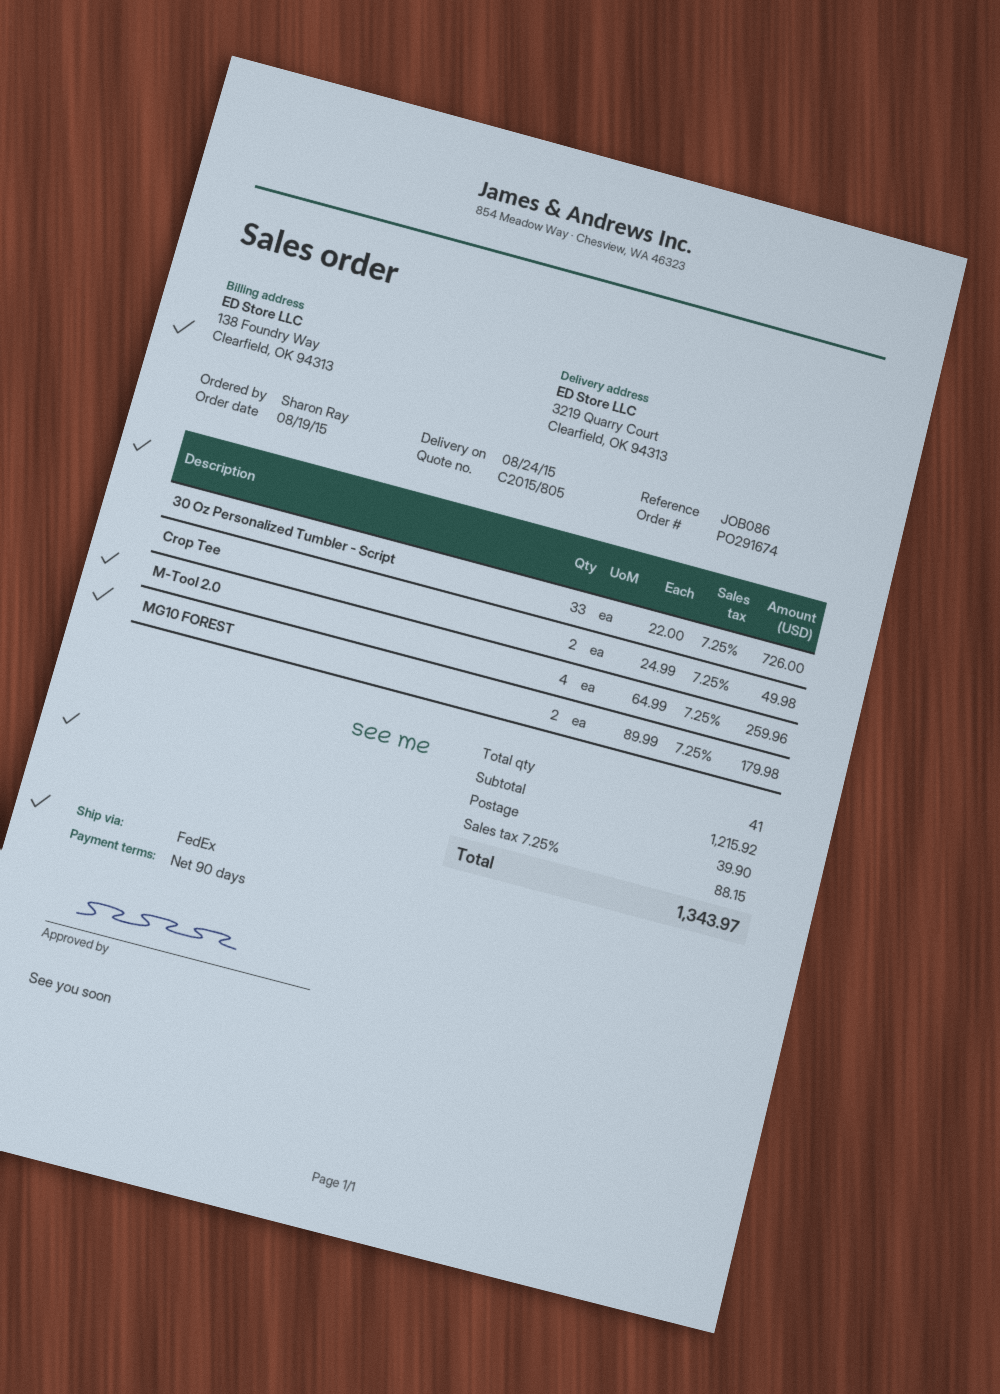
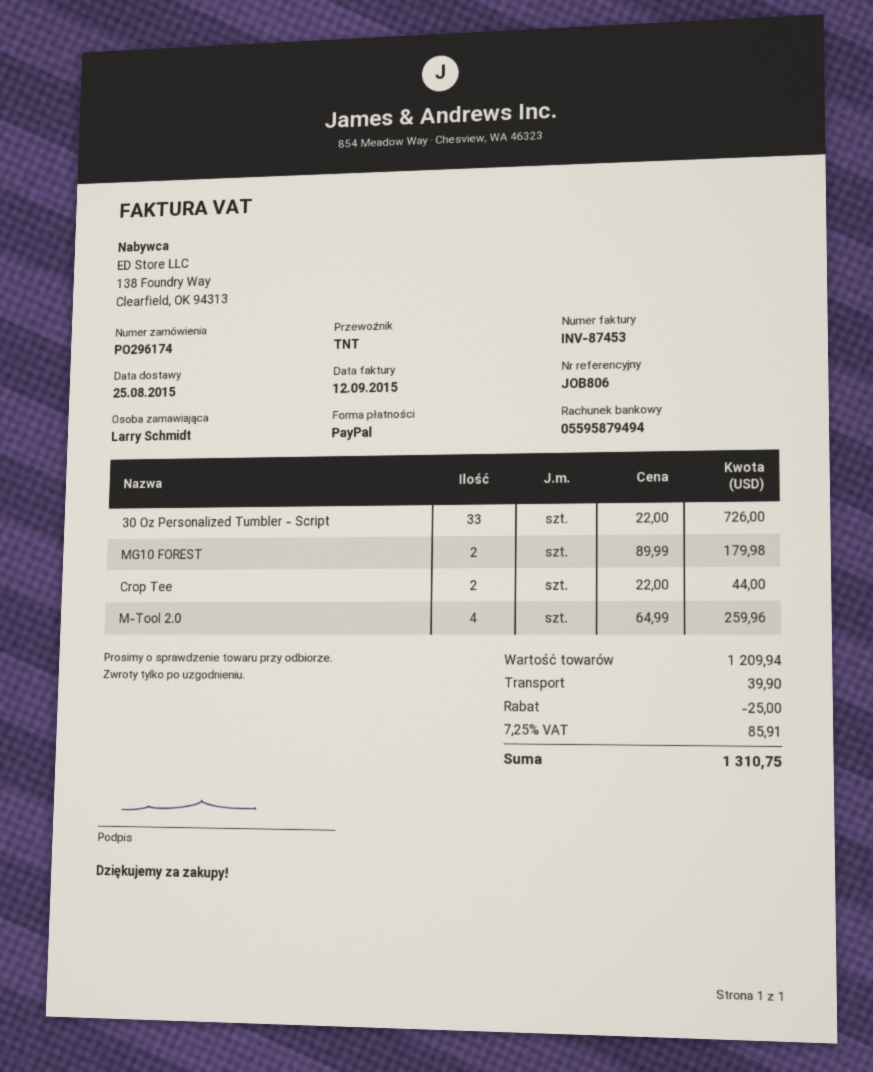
order number: PO291674 -> PO296174
delivery date: 2015-08-24 -> 2015-08-25
reference: JOB086 -> JOB806
ordered by: Sharon Ray -> Larry Schmidt
shipping method: FedEx -> TNT
Crop Tee: 2 x 24.99 = 49.98 -> 2 x 22.00 = 44.00
subtotal: 1215.92 -> 1209.94
discount: none -> 25.00
tax: 7.25% = 88.15 -> 7.25% = 85.91
total: 1343.97 -> 1310.75

